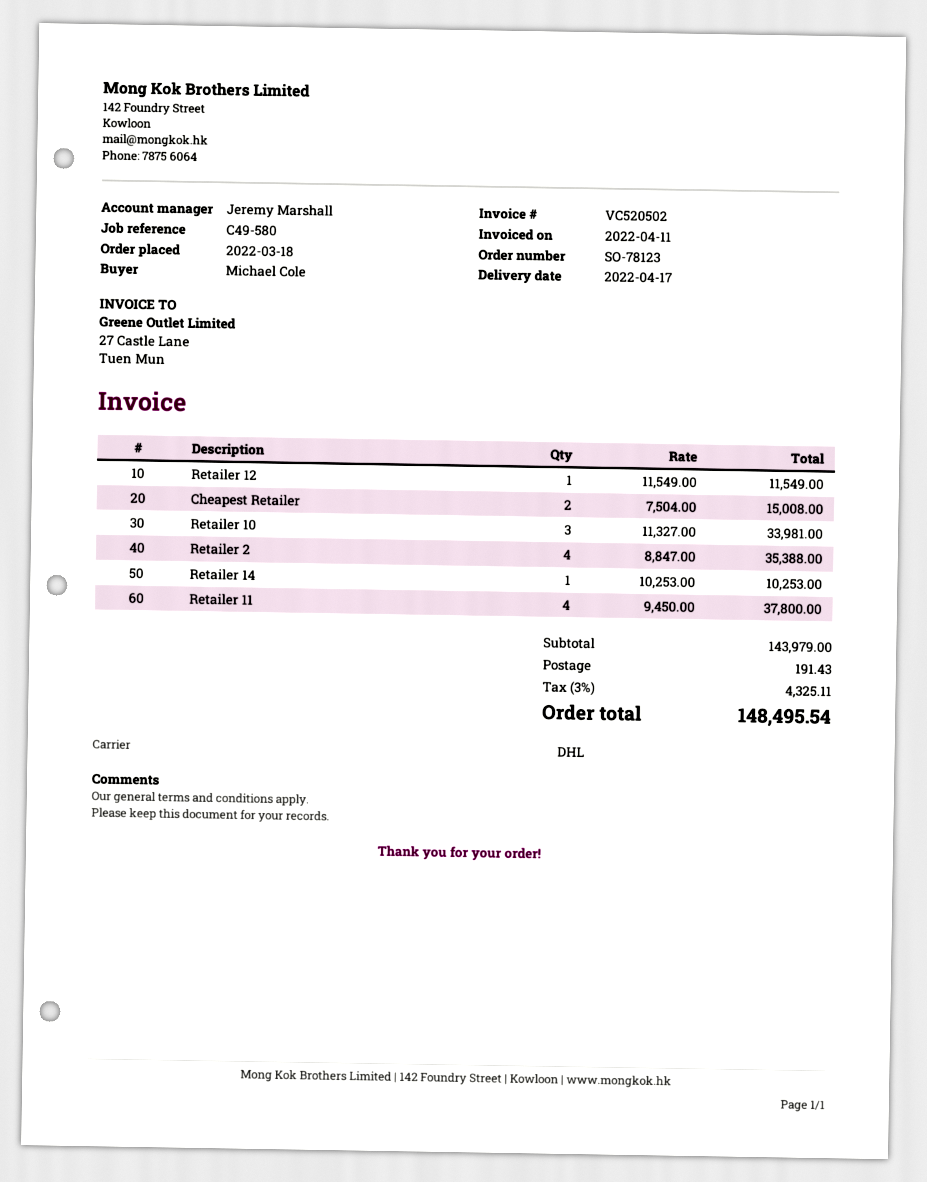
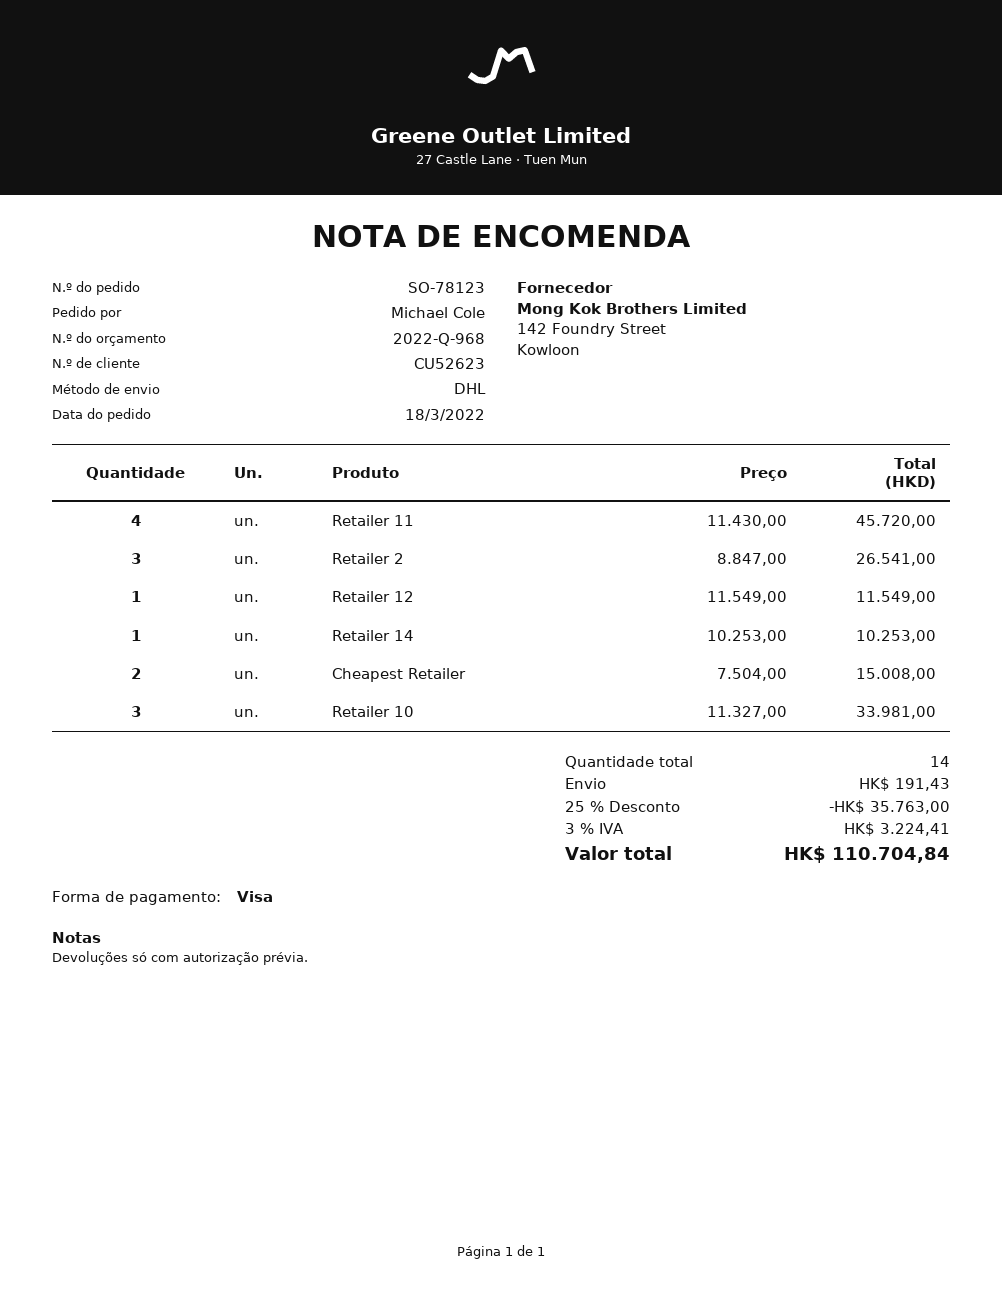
Retailer 2: 4 x 8847.00 = 35388.00 -> 3 x 8847.00 = 26541.00
Retailer 11: 4 x 9450.00 = 37800.00 -> 4 x 11430.00 = 45720.00
discount: none -> 25% = 35763.00
tax: 3% = 4325.11 -> 3% = 3224.41
total: 148495.54 -> 110704.84

